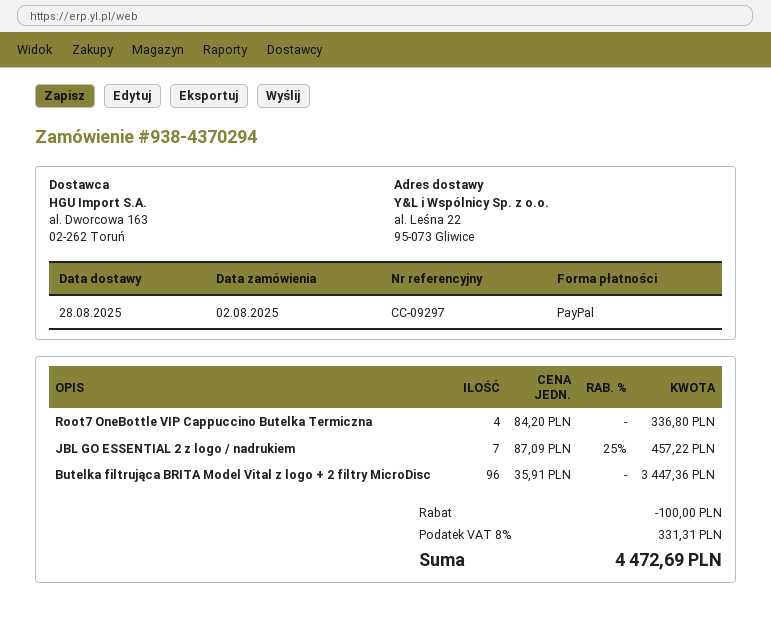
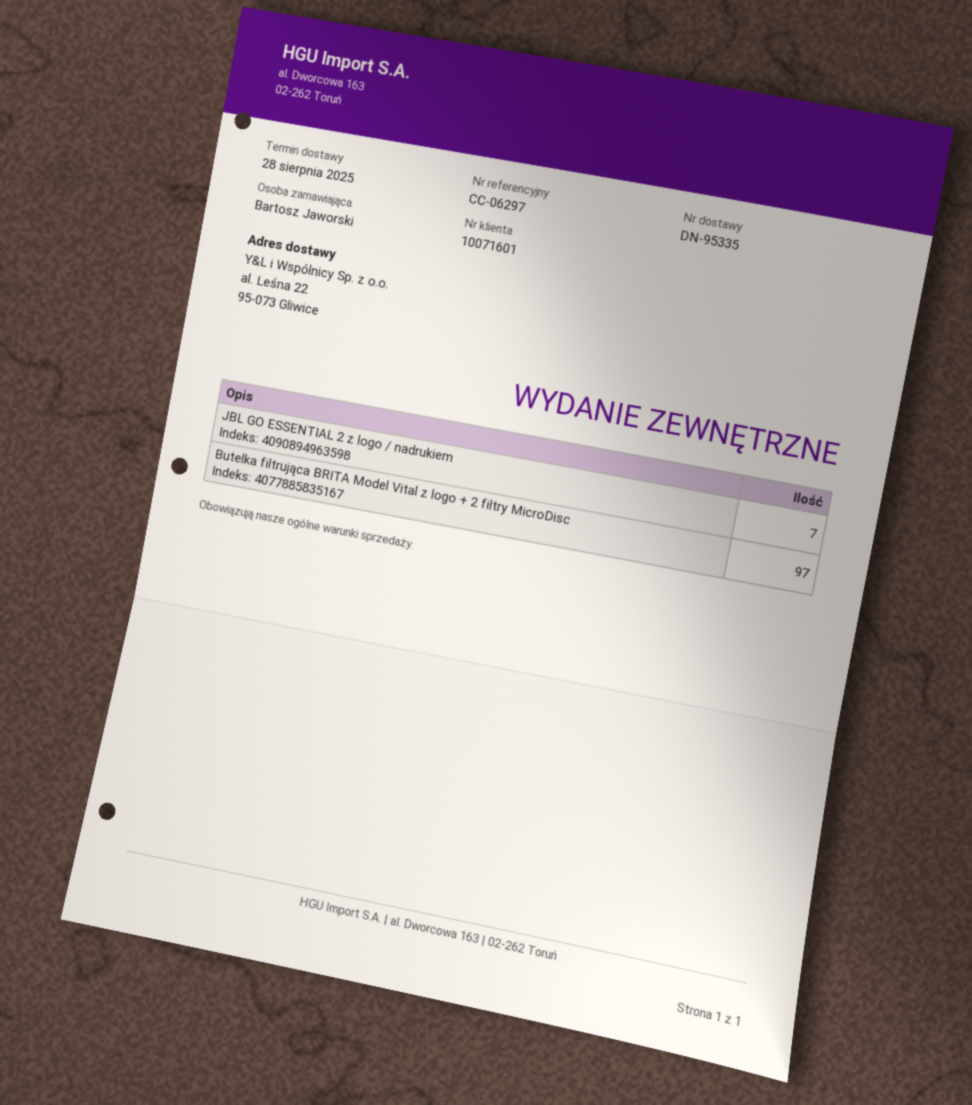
reference: CC-09297 -> CC-06297
Root7 OneBottle VIP Cappuccino Butelka Termiczna: 4 -> none
Butelka filtrująca BRITA Model Vital z logo + 2 filtry MicroDisc: 96 -> 97

